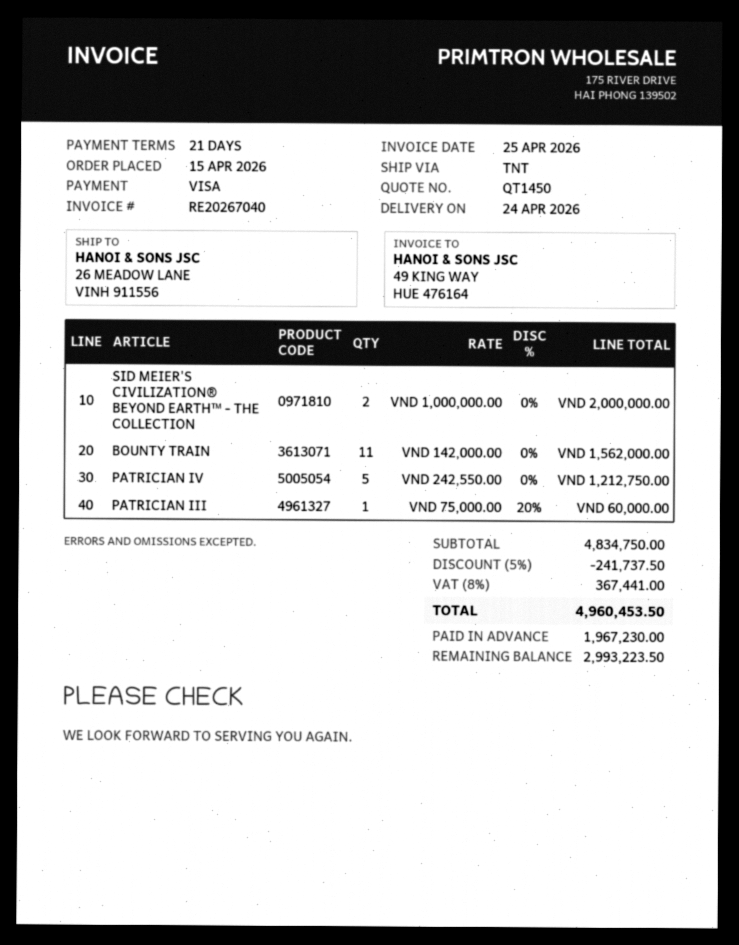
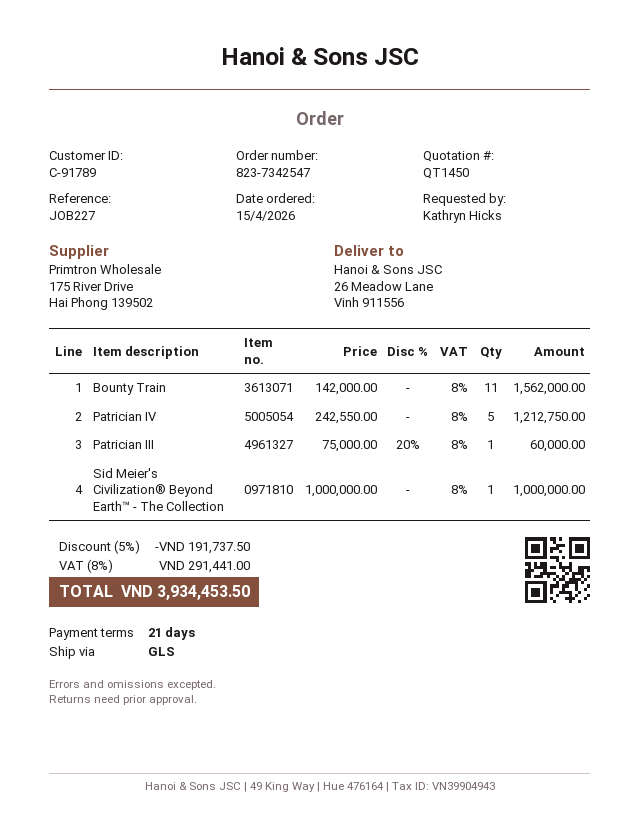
shipping method: TNT -> GLS
SID MEIER'S CIVILIZATION® BEYOND EARTH™ - THE COLLECTION: 2 x 1000000.00 = 2000000.00 -> 1 x 1000000.00 = 1000000.00
discount: 5% = 241737.50 -> 5% = 191737.50
tax: 8% = 367441.00 -> 8% = 291441.00
total: 4960453.50 -> 3934453.50

